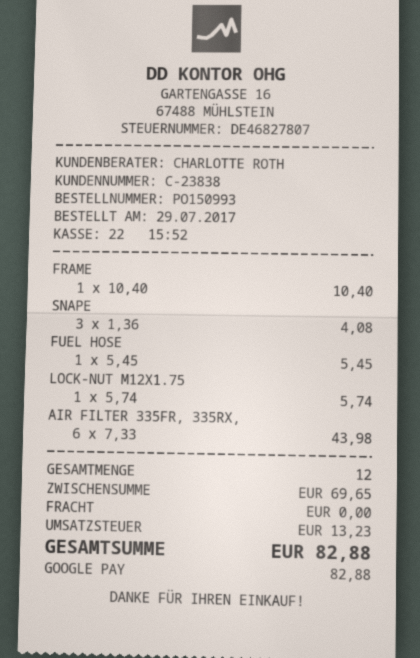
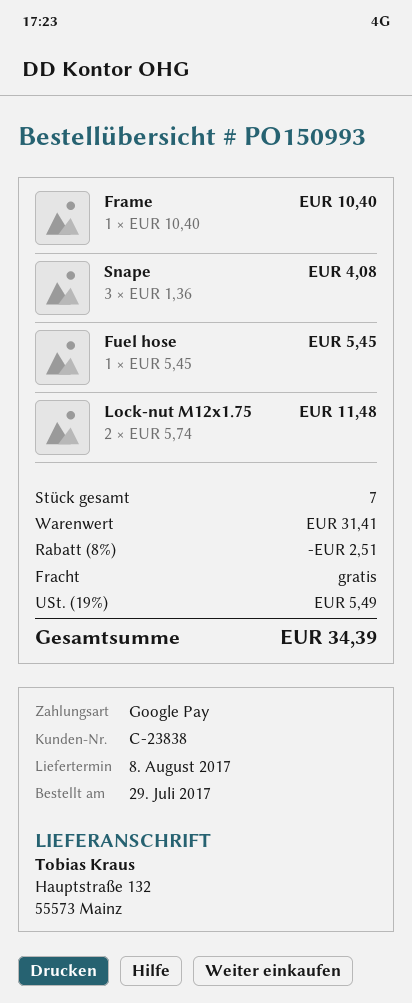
LOCK-NUT M12X1.75: 1 x 5.74 = 5.74 -> 2 x 5.74 = 11.48
AIR FILTER 335FR, 335RX,: 6 x 7.33 = 43.98 -> none
total quantity: 12 -> 7
subtotal: 69.65 -> 31.41
discount: none -> 8% = 2.51
tax: 13.23 -> 5.49
total: 82.88 -> 34.39

